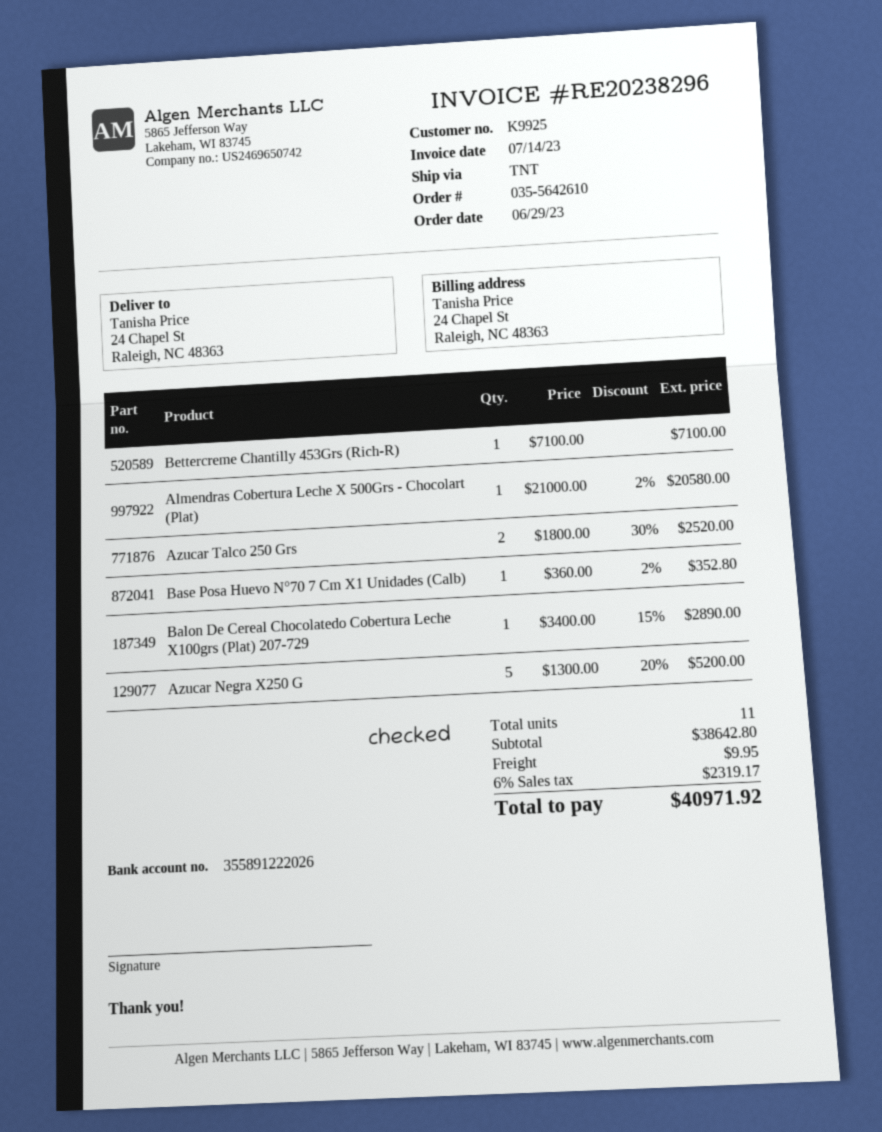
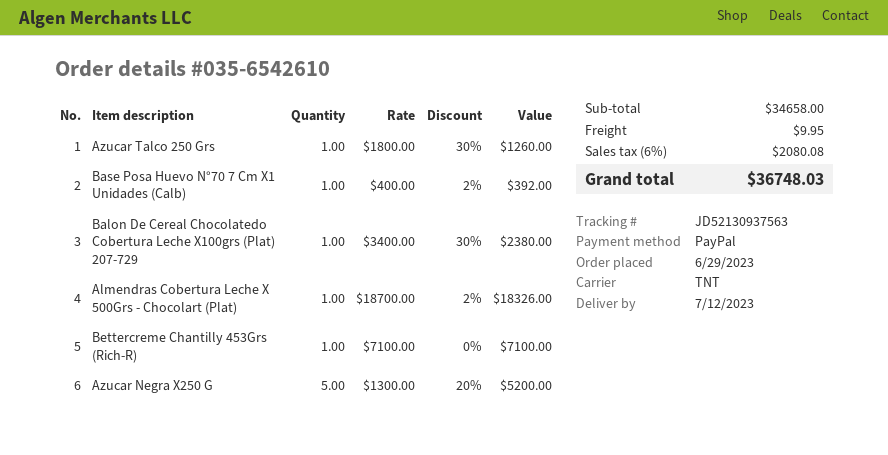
order number: 035-5642610 -> 035-6542610
Almendras Cobertura Leche X 500Grs - Chocolart (Plat): 1 x 21000.00 - 2% = 20580.00 -> 1 x 18700.00 - 2% = 18326.00
Azucar Talco 250 Grs: 2 x 1800.00 - 30% = 2520.00 -> 1 x 1800.00 - 30% = 1260.00
Base Posa Huevo N°70 7 Cm X1 Unidades (Calb): 1 x 360.00 - 2% = 352.80 -> 1 x 400.00 - 2% = 392.00
Balon De Cereal Chocolatedo Cobertura Leche X100grs (Plat) 207-729: 1 x 3400.00 - 15% = 2890.00 -> 1 x 3400.00 - 30% = 2380.00
subtotal: 38642.80 -> 34658.00
tax: 6% = 2319.17 -> 6% = 2080.08
total: 40971.92 -> 36748.03

